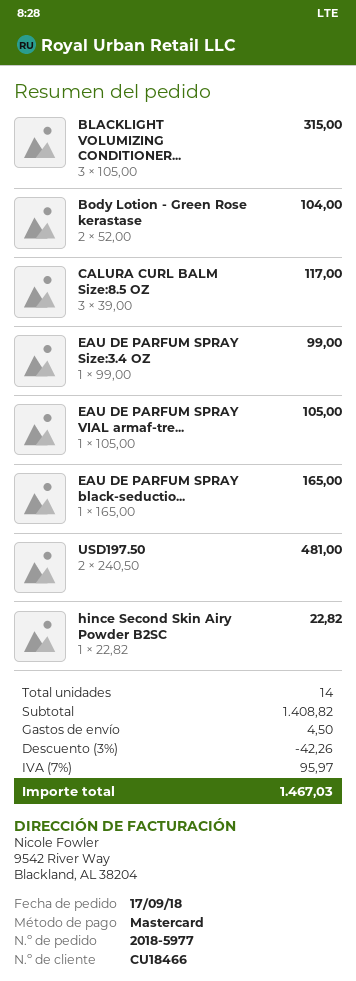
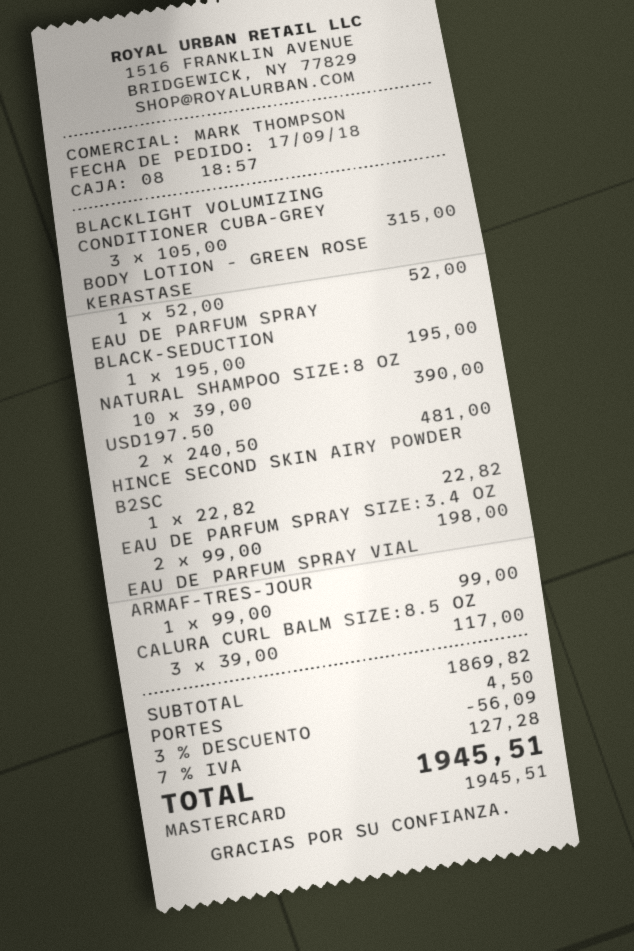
Body Lotion - Green Rose kerastase: 2 x 52.00 = 104.00 -> 1 x 52.00 = 52.00
EAU DE PARFUM SPRAY Size:3.4 OZ: 1 x 99.00 = 99.00 -> 2 x 99.00 = 198.00
EAU DE PARFUM SPRAY VIAL armaf-tre...: 1 x 105.00 = 105.00 -> 1 x 99.00 = 99.00
EAU DE PARFUM SPRAY black-seductio...: 1 x 165.00 = 165.00 -> 1 x 195.00 = 195.00
NATURAL SHAMPOO SIZE:8 OZ: none -> 10 x 39.00 = 390.00
subtotal: 1408.82 -> 1869.82
discount: 3% = 42.26 -> 3% = 56.09
tax: 7% = 95.97 -> 7% = 127.28
total: 1467.03 -> 1945.51

